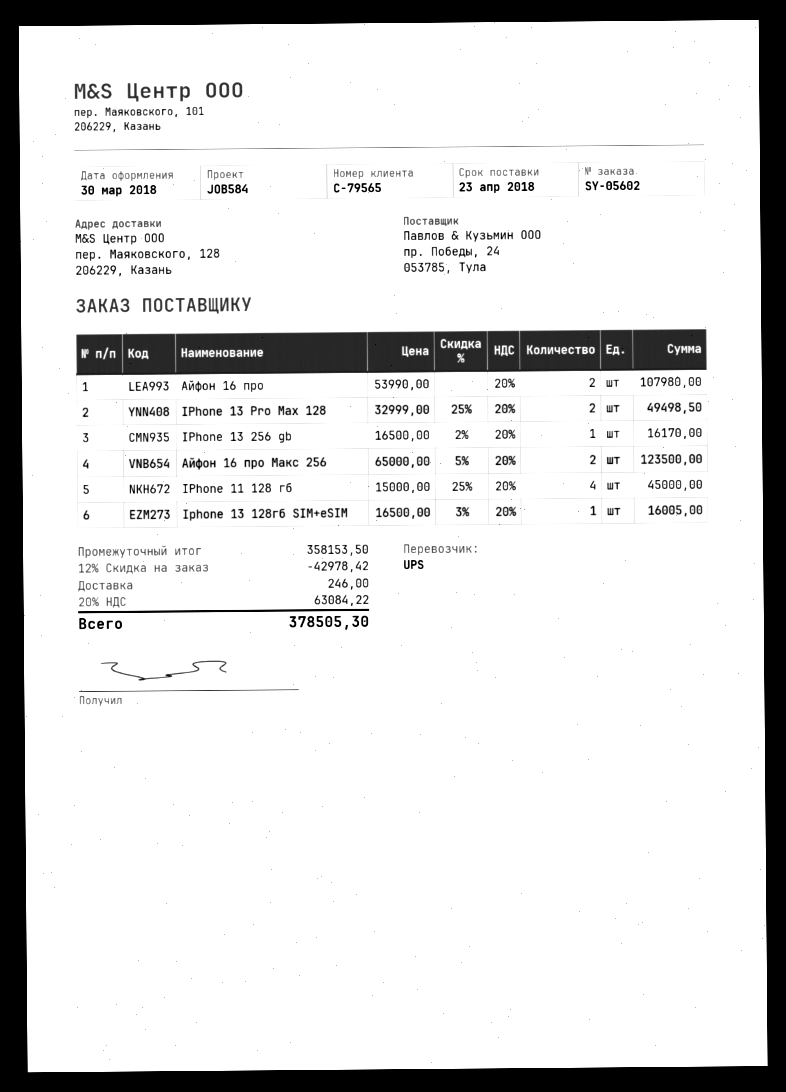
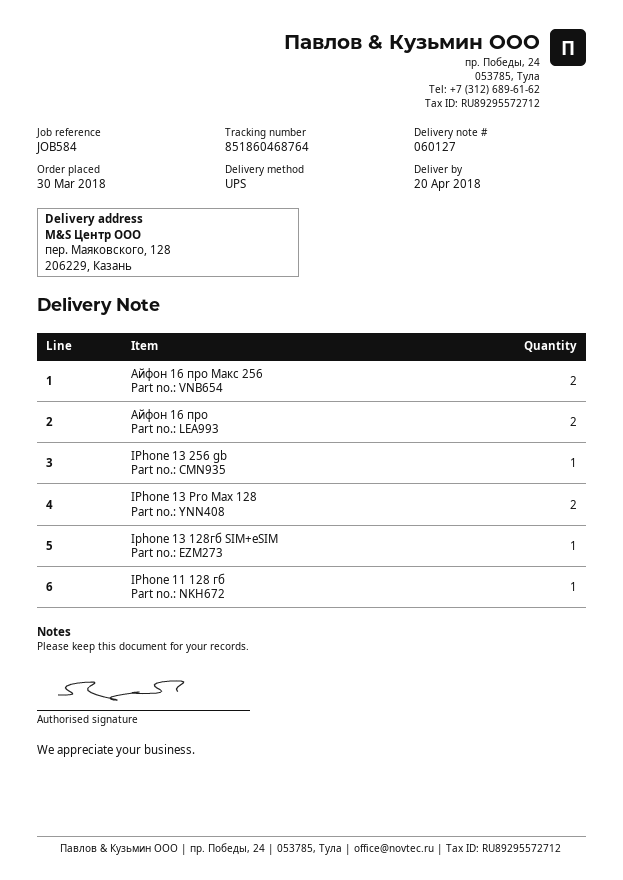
delivery date: 2018-04-23 -> 2018-04-20
IPhone 11 128 гб: 4 -> 1

